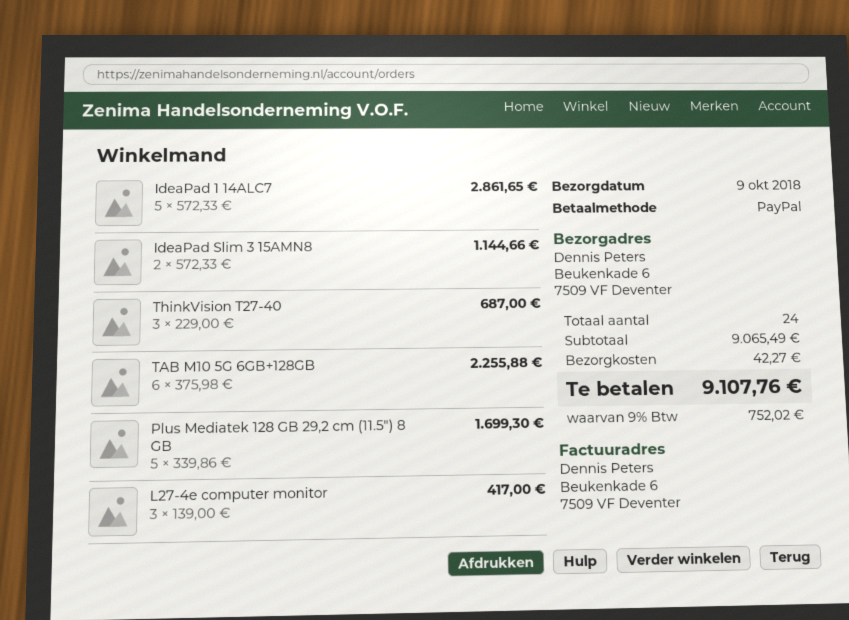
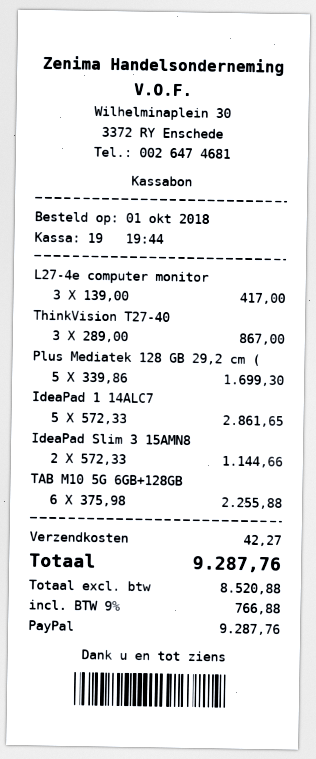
ThinkVision T27-40: 3 x 229.00 = 687.00 -> 3 x 289.00 = 867.00
tax: 9% = 752.02 -> 9% = 766.88
total: 9107.76 -> 9287.76

